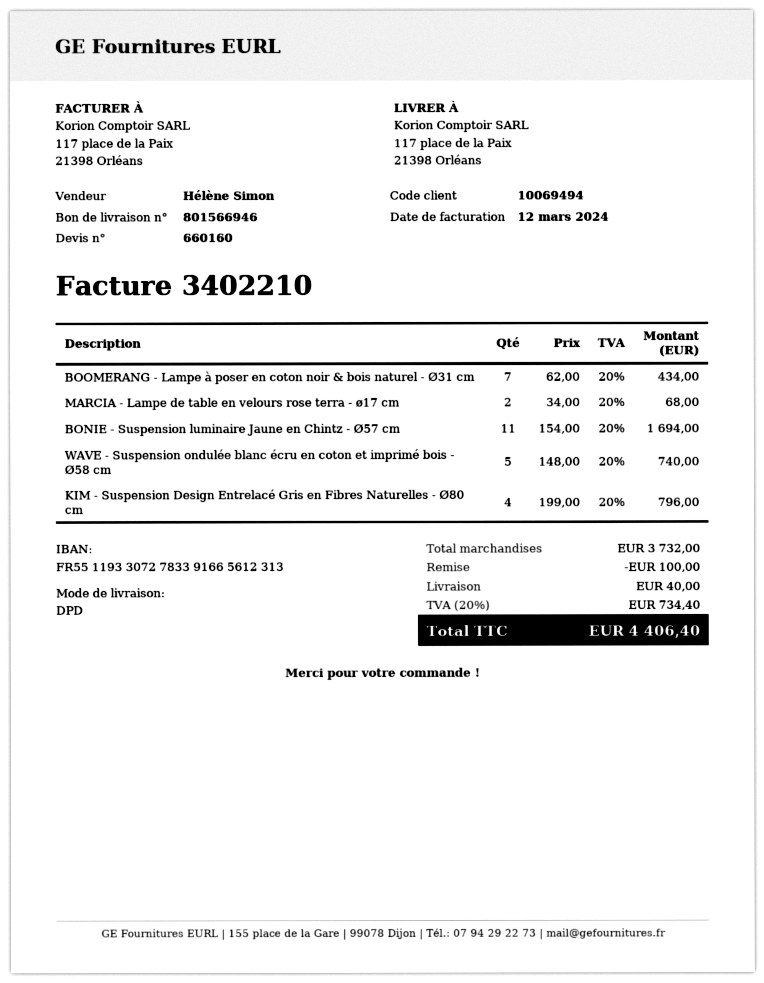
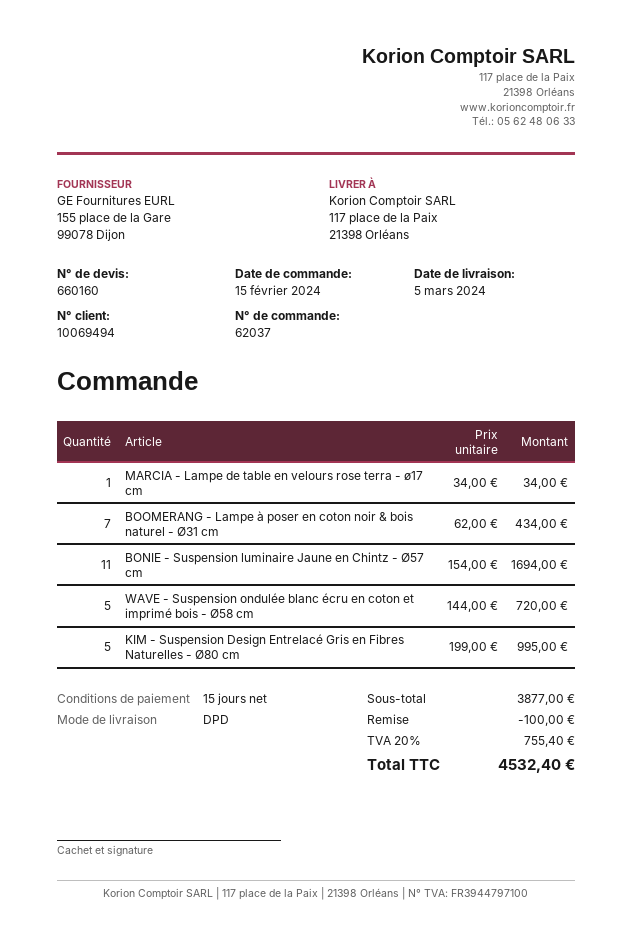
MARCIA - Lampe de table en velours rose terra - ø17 cm: 2 x 34.00 = 68.00 -> 1 x 34.00 = 34.00
WAVE - Suspension ondulée blanc écru en coton et imprimé bois - Ø58 cm: 5 x 148.00 = 740.00 -> 5 x 144.00 = 720.00
KIM - Suspension Design Entrelacé Gris en Fibres Naturelles - Ø80 cm: 4 x 199.00 = 796.00 -> 5 x 199.00 = 995.00
subtotal: 3732.00 -> 3877.00
shipping: 40.00 -> none
tax: 20% = 734.40 -> 20% = 755.40
total: 4406.40 -> 4532.40

